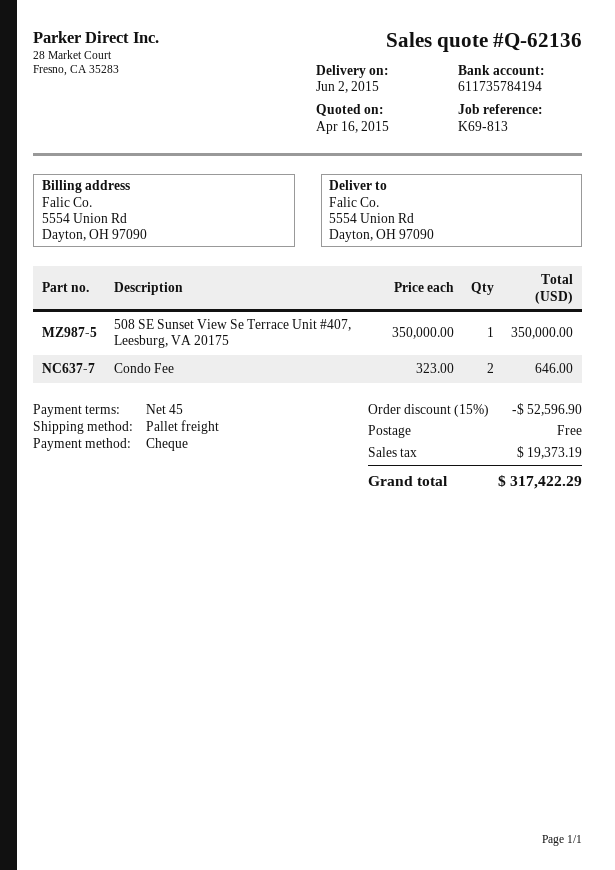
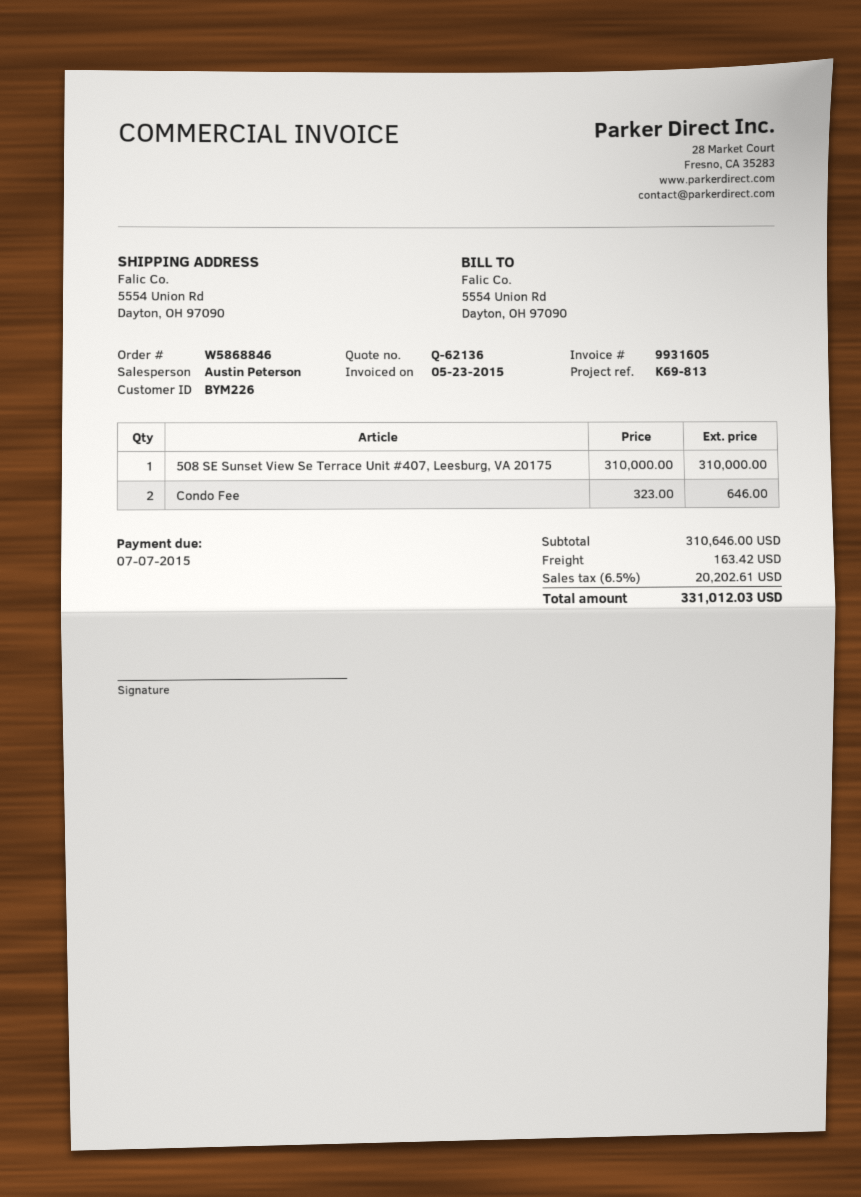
508 SE Sunset View Se Terrace Unit #407, Leesburg, VA 20175: 1 x 350000.00 = 350000.00 -> 1 x 310000.00 = 310000.00
discount: 15% = 52596.90 -> none
shipping: 0.00 -> 163.42
tax: 19373.19 -> 20202.61
total: 317422.29 -> 331012.03

